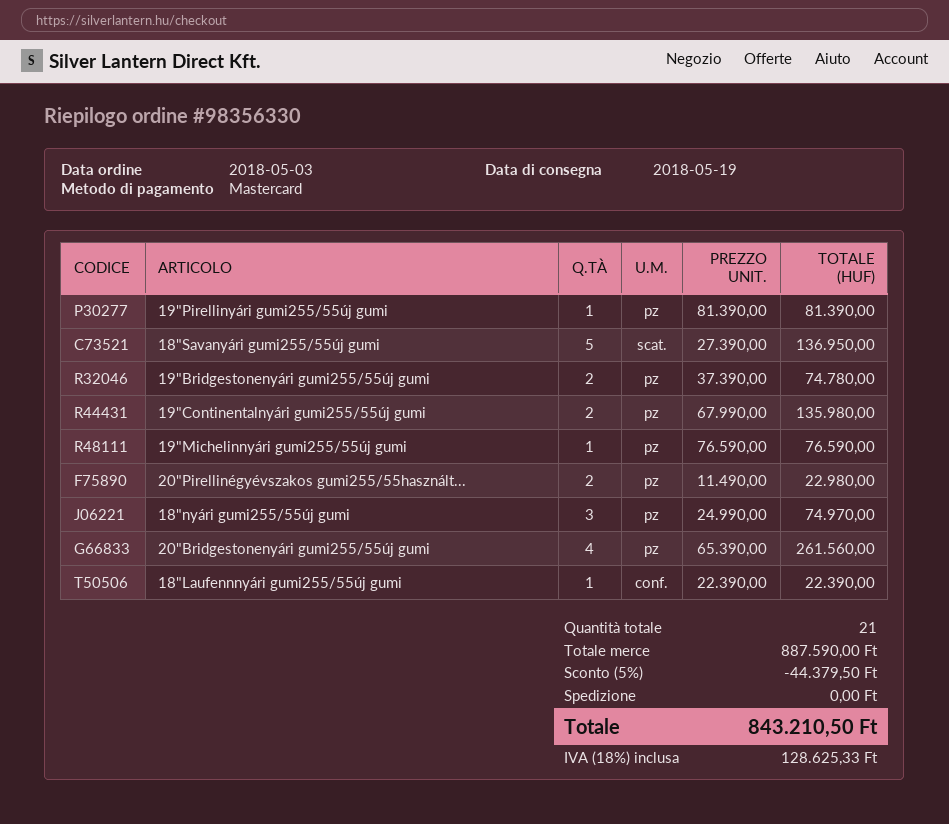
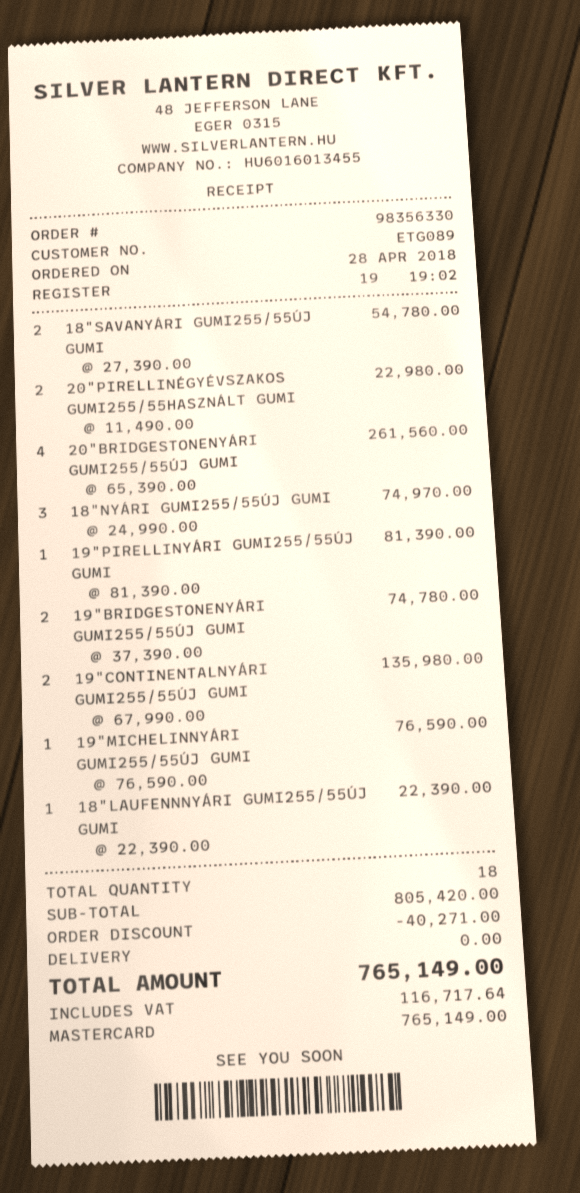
order date: 2018-05-03 -> 2018-04-28
18"Savanyári gumi255/55új gumi: 5 x 27390.00 = 136950.00 -> 2 x 27390.00 = 54780.00
total quantity: 21 -> 18
subtotal: 887590.00 -> 805420.00
discount: 44379.50 -> 40271.00
tax: 128625.33 -> 116717.64
total: 843210.50 -> 765149.00

